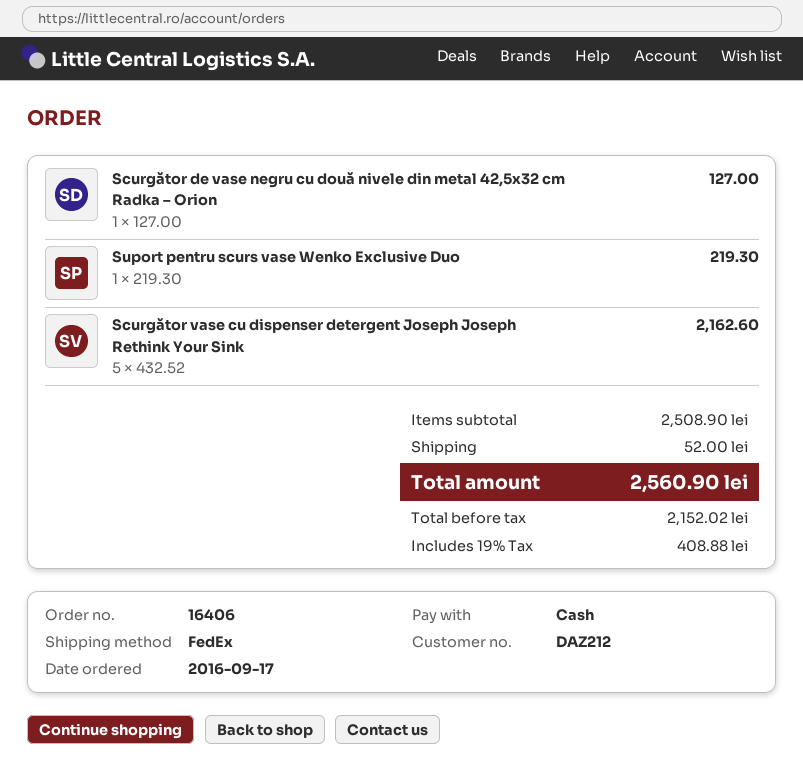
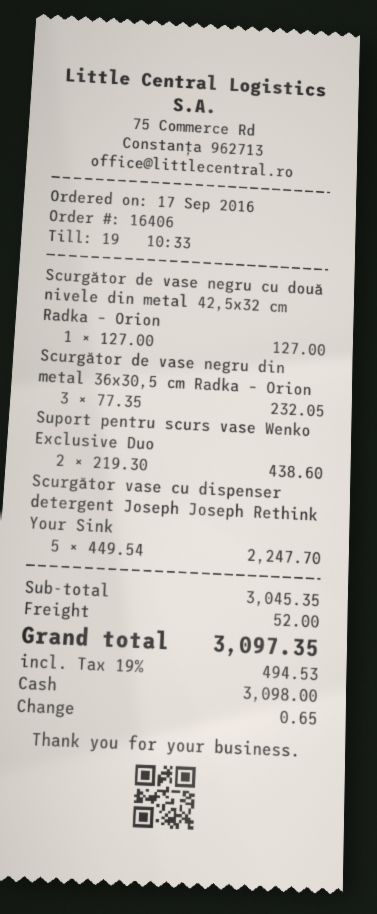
Suport pentru scurs vase Wenko Exclusive Duo: 1 x 219.30 = 219.30 -> 2 x 219.30 = 438.60
Scurgător vase cu dispenser detergent Joseph Joseph Rethink Your Sink: 5 x 432.52 = 2162.60 -> 5 x 449.54 = 2247.70
Scurgător de vase negru din metal 36x30,5 cm Radka – Orion: none -> 3 x 77.35 = 232.05
subtotal: 2508.90 -> 3045.35
tax: 19% = 408.88 -> 19% = 494.53
total: 2560.90 -> 3097.35

